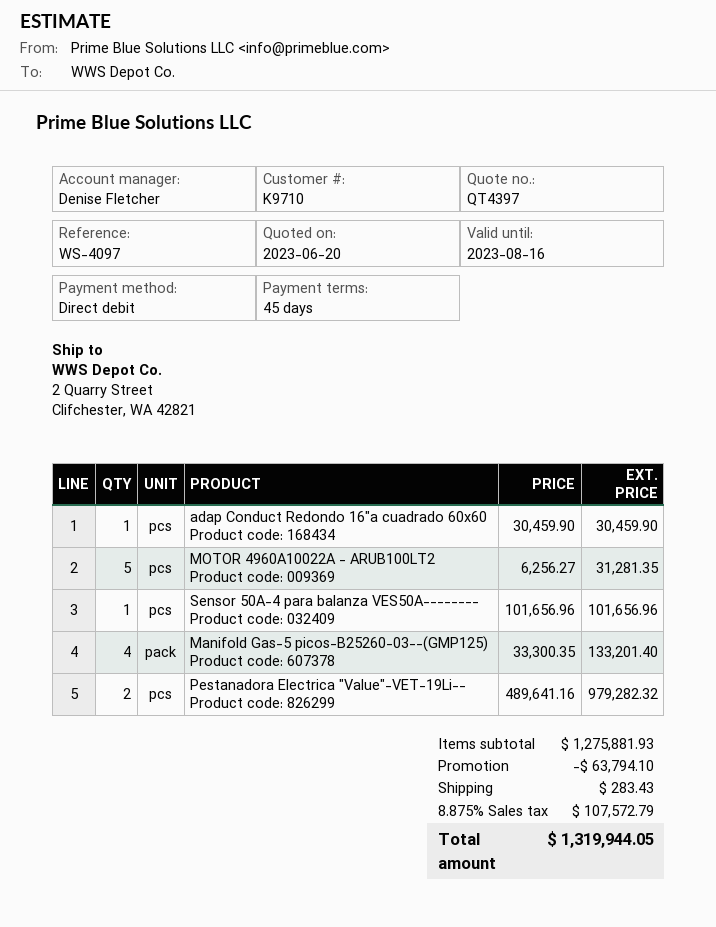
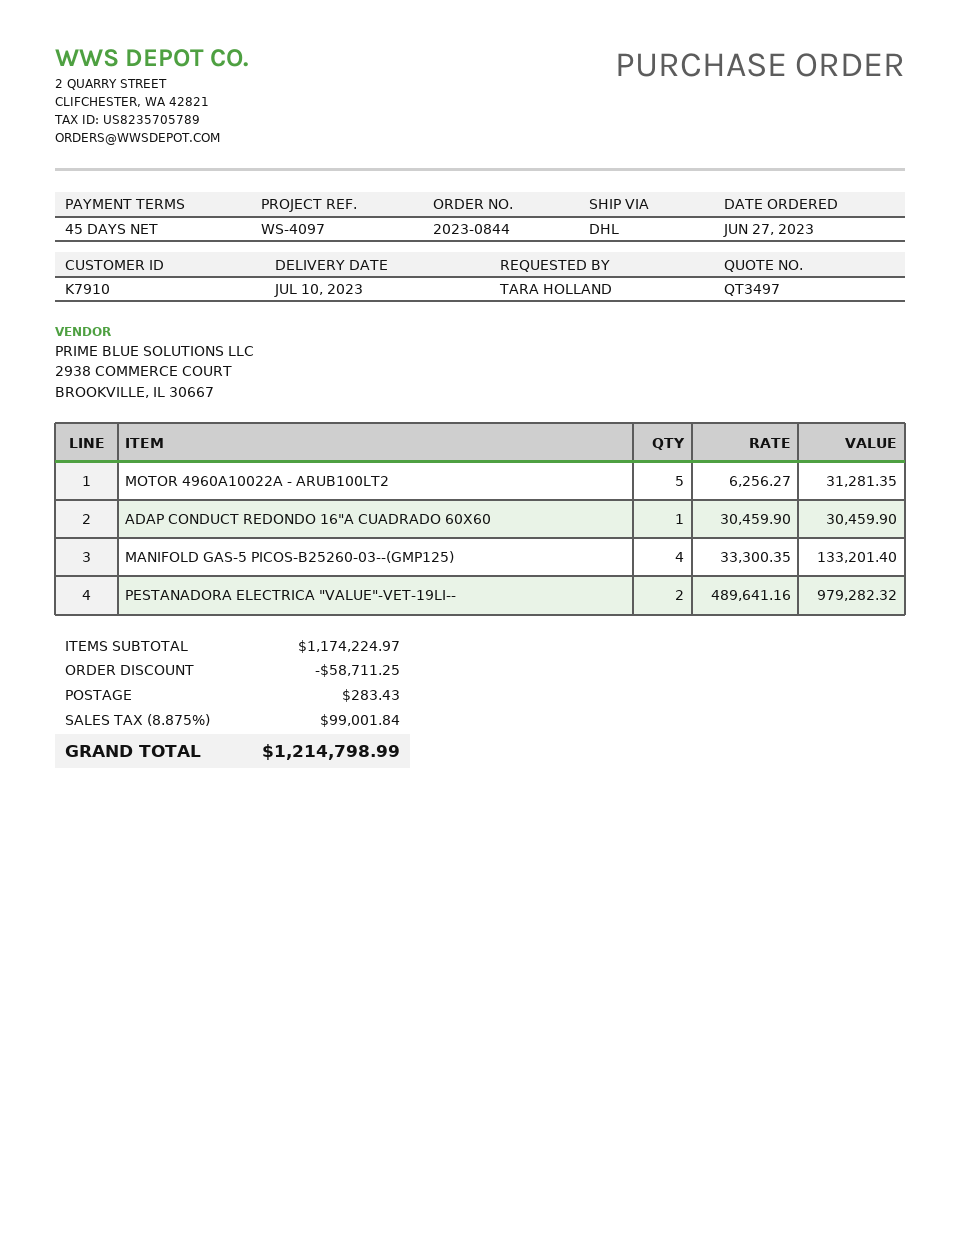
quote number: QT4397 -> QT3497
customer number: K9710 -> K7910
Sensor 50A-4 para balanza VES50A--------: 1 x 101656.96 = 101656.96 -> none
subtotal: 1275881.93 -> 1174224.97
discount: 63794.10 -> 58711.25
tax: 8.875% = 107572.79 -> 8.875% = 99001.84
total: 1319944.05 -> 1214798.99

